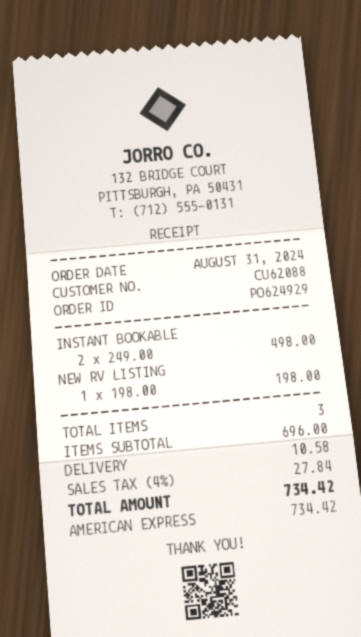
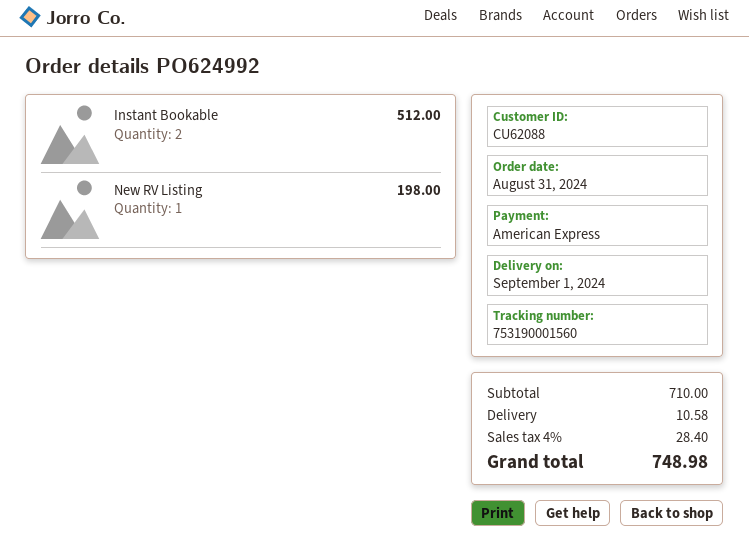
order number: PO624929 -> PO624992
INSTANT BOOKABLE: 2 for 498.00 -> 2 for 512.00
subtotal: 696.00 -> 710.00
tax: 4% = 27.84 -> 4% = 28.40
total: 734.42 -> 748.98

